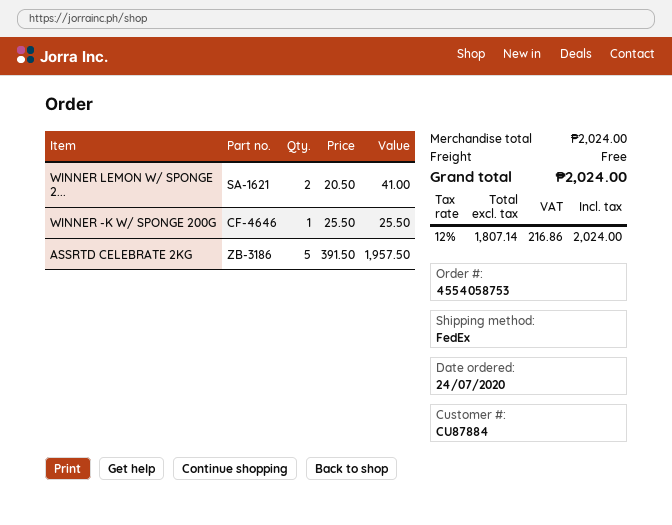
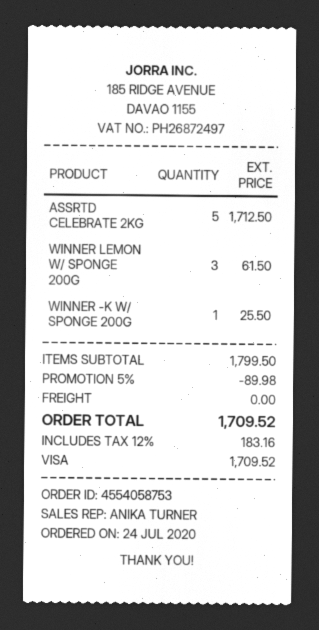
WINNER LEMON W/ SPONGE 2...: 2 for 41.00 -> 3 for 61.50
ASSRTD CELEBRATE 2KG: 5 for 1957.50 -> 5 for 1712.50
subtotal: 2024.00 -> 1799.50
discount: none -> 5% = 89.98
tax: 12% = 216.86 -> 12% = 183.16
total: 2024.00 -> 1709.52

